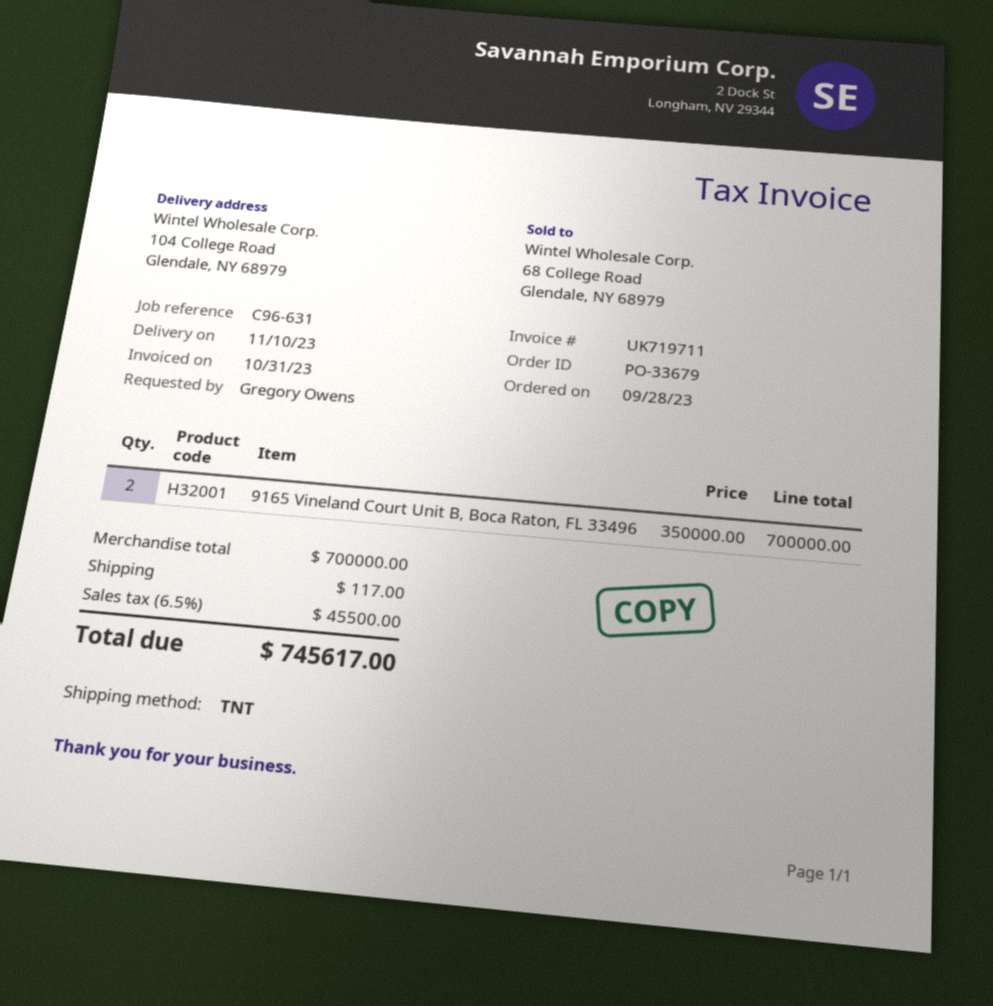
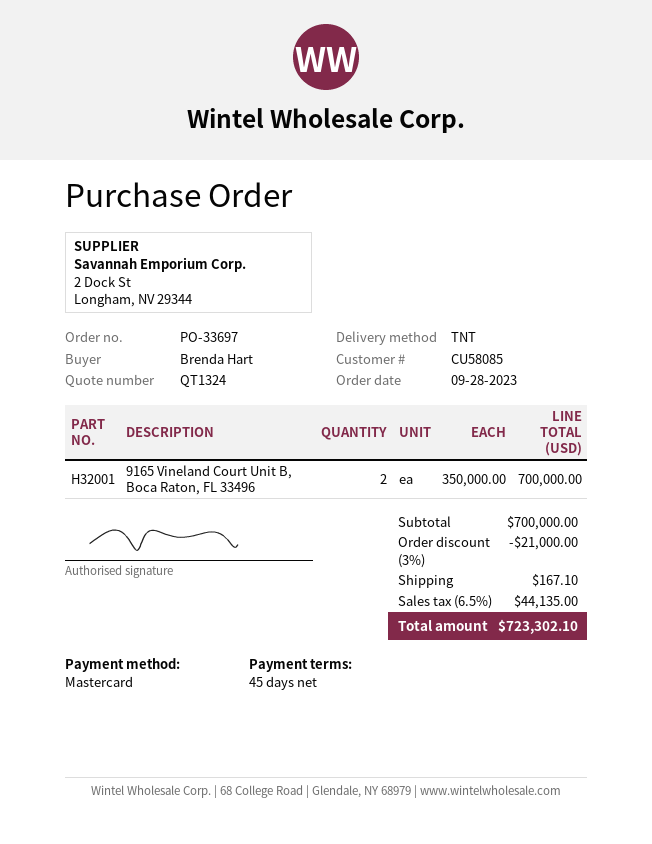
order number: PO-33679 -> PO-33697
ordered by: Gregory Owens -> Brenda Hart
discount: none -> 3% = 21000.00
shipping: 117.00 -> 167.10
tax: 6.5% = 45500.00 -> 6.5% = 44135.00
total: 745617.00 -> 723302.10

